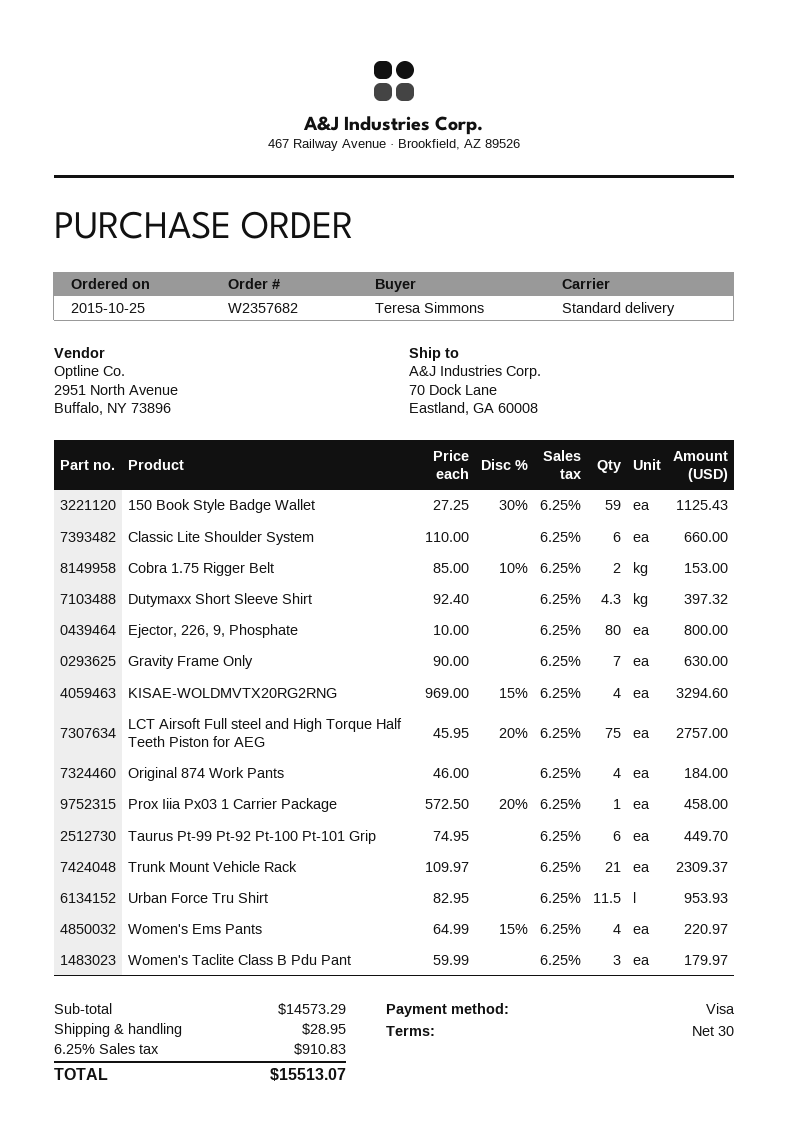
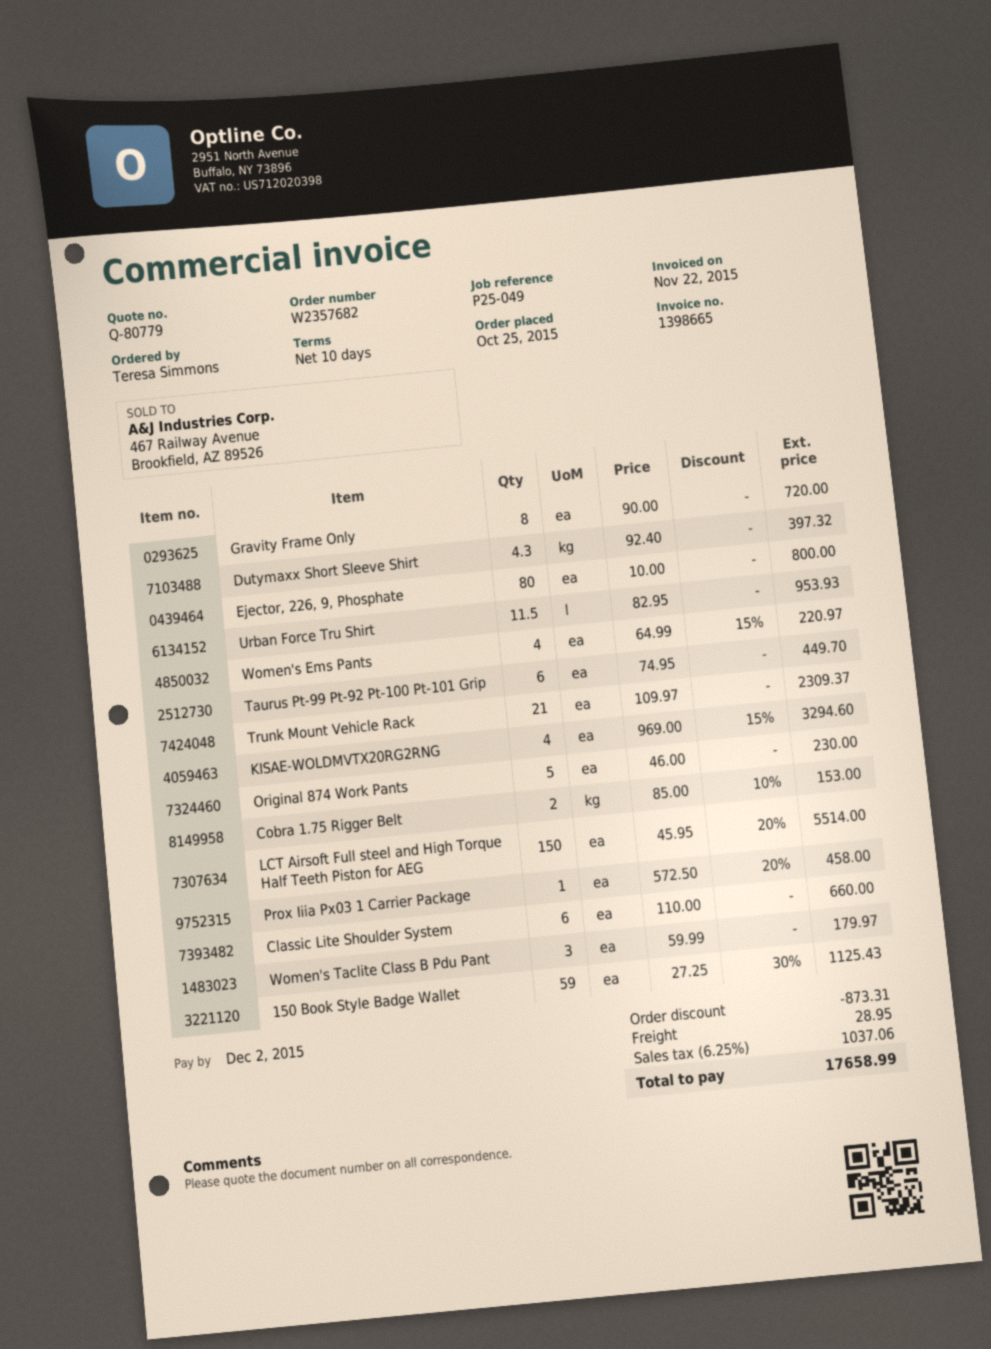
payment terms: 30 days -> 10 days
Gravity Frame Only: 7 x 90.00 = 630.00 -> 8 x 90.00 = 720.00
LCT Airsoft Full steel and High Torque Half Teeth Piston for AEG: 75 x 45.95 - 20% = 2757.00 -> 150 x 45.95 - 20% = 5514.00
Original 874 Work Pants: 4 x 46.00 = 184.00 -> 5 x 46.00 = 230.00
discount: none -> 873.31
tax: 6.25% = 910.83 -> 6.25% = 1037.06
total: 15513.07 -> 17658.99

